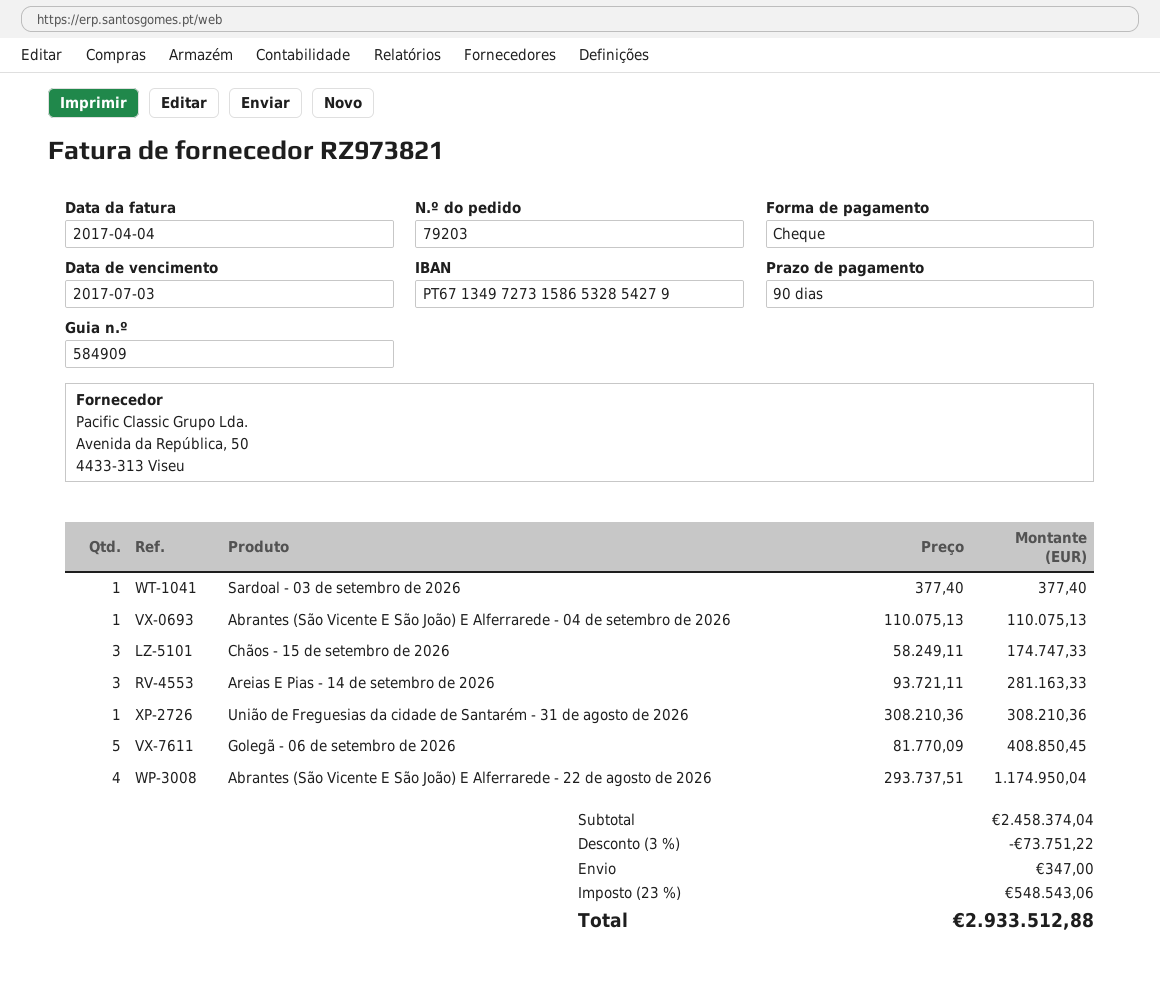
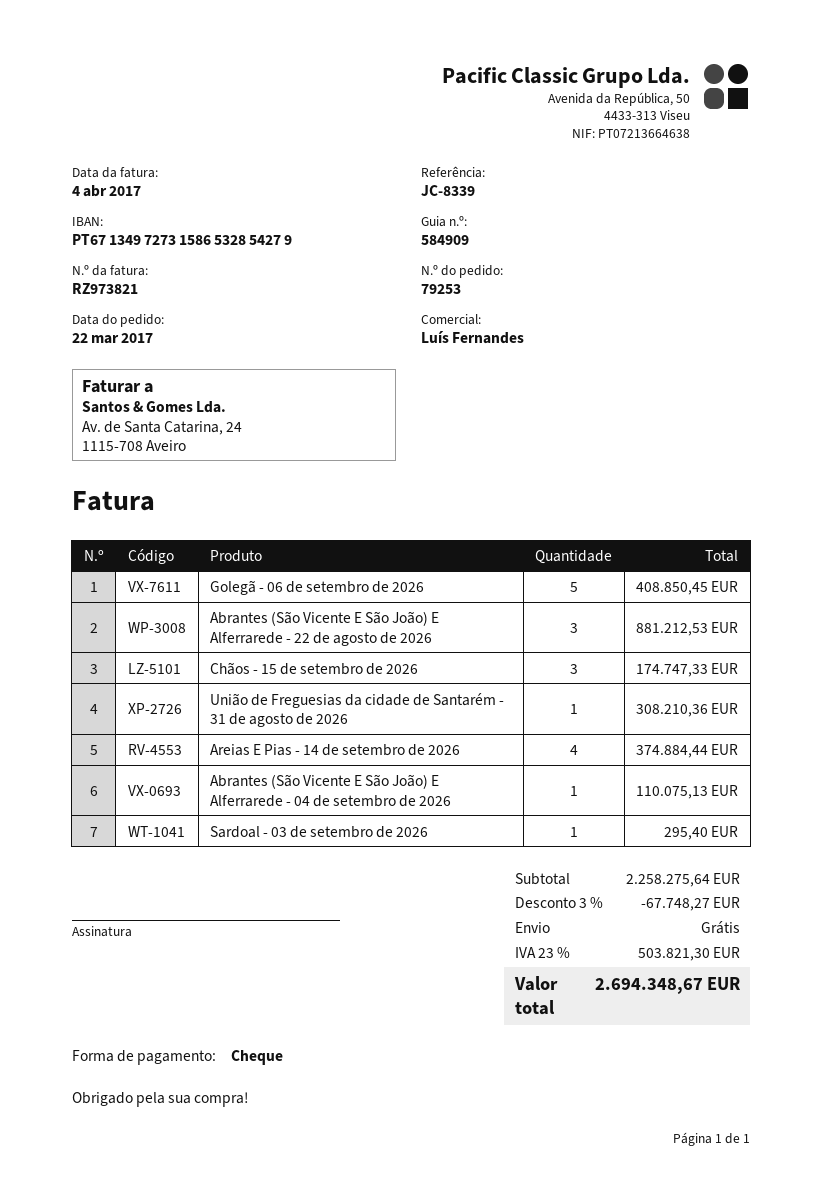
order number: 79203 -> 79253
Sardoal - 03 de setembro de 2026: 1 for 377.40 -> 1 for 295.40
Areias E Pias - 14 de setembro de 2026: 3 for 281163.33 -> 4 for 374884.44
Abrantes (São Vicente E São João) E Alferrarede - 22 de agosto de 2026: 4 for 1174950.04 -> 3 for 881212.53
subtotal: 2458374.04 -> 2258275.64
discount: 3% = 73751.22 -> 3% = 67748.27
shipping: 347.00 -> 0.00
tax: 23% = 548543.06 -> 23% = 503821.30
total: 2933512.88 -> 2694348.67

